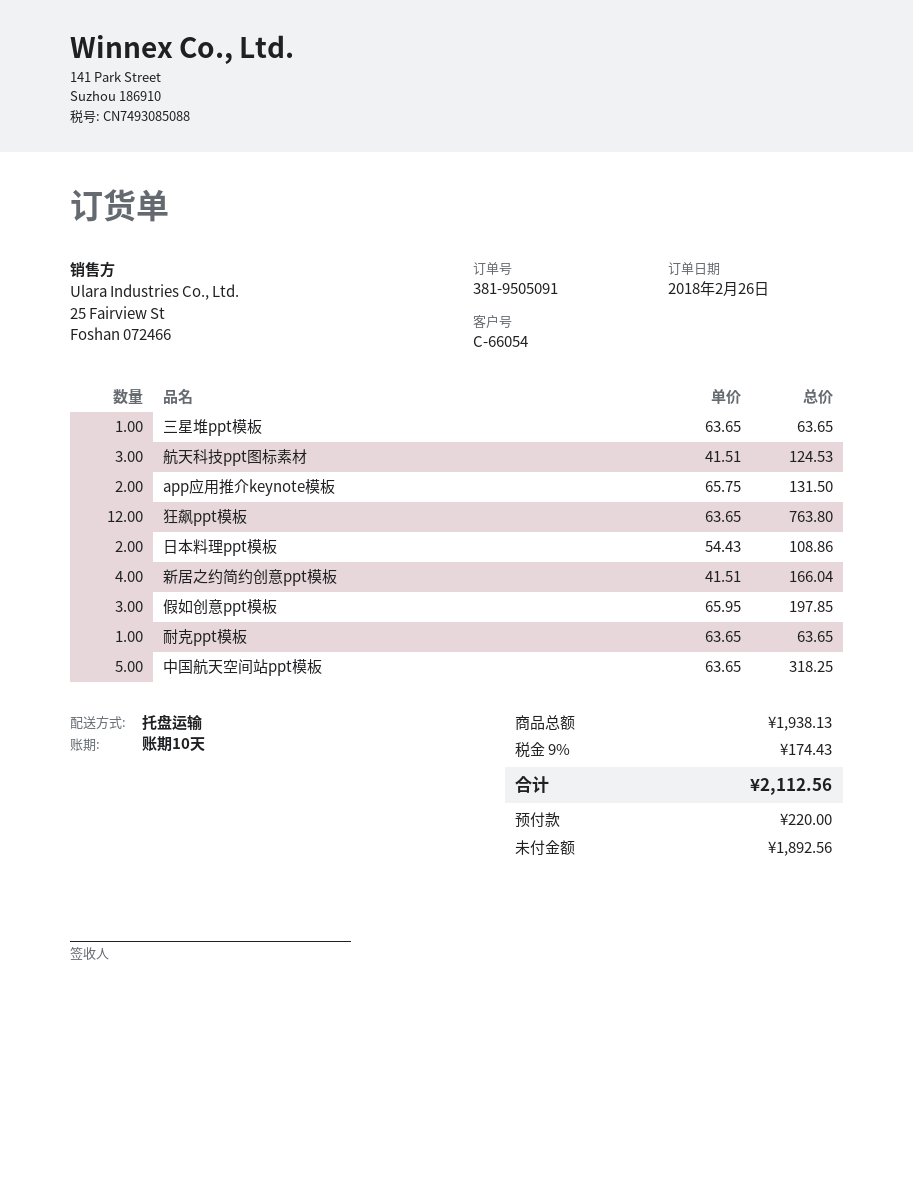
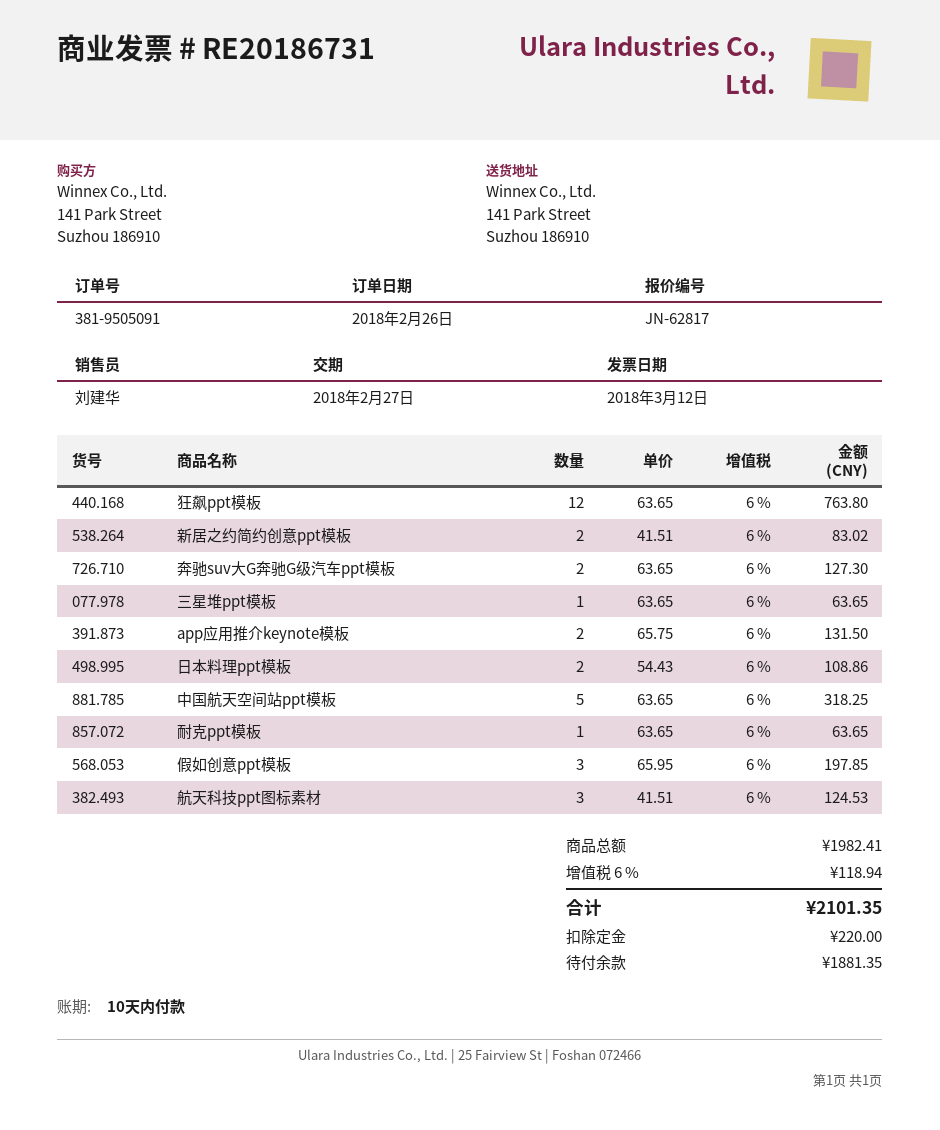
新居之约简约创意ppt模板: 4 x 41.51 = 166.04 -> 2 x 41.51 = 83.02
奔驰suv大G奔驰G级汽车ppt模板: none -> 2 x 63.65 = 127.30
subtotal: 1938.13 -> 1982.41
tax: 9% = 174.43 -> 6% = 118.94
total: 2112.56 -> 2101.35
balance: 1892.56 -> 1881.35

